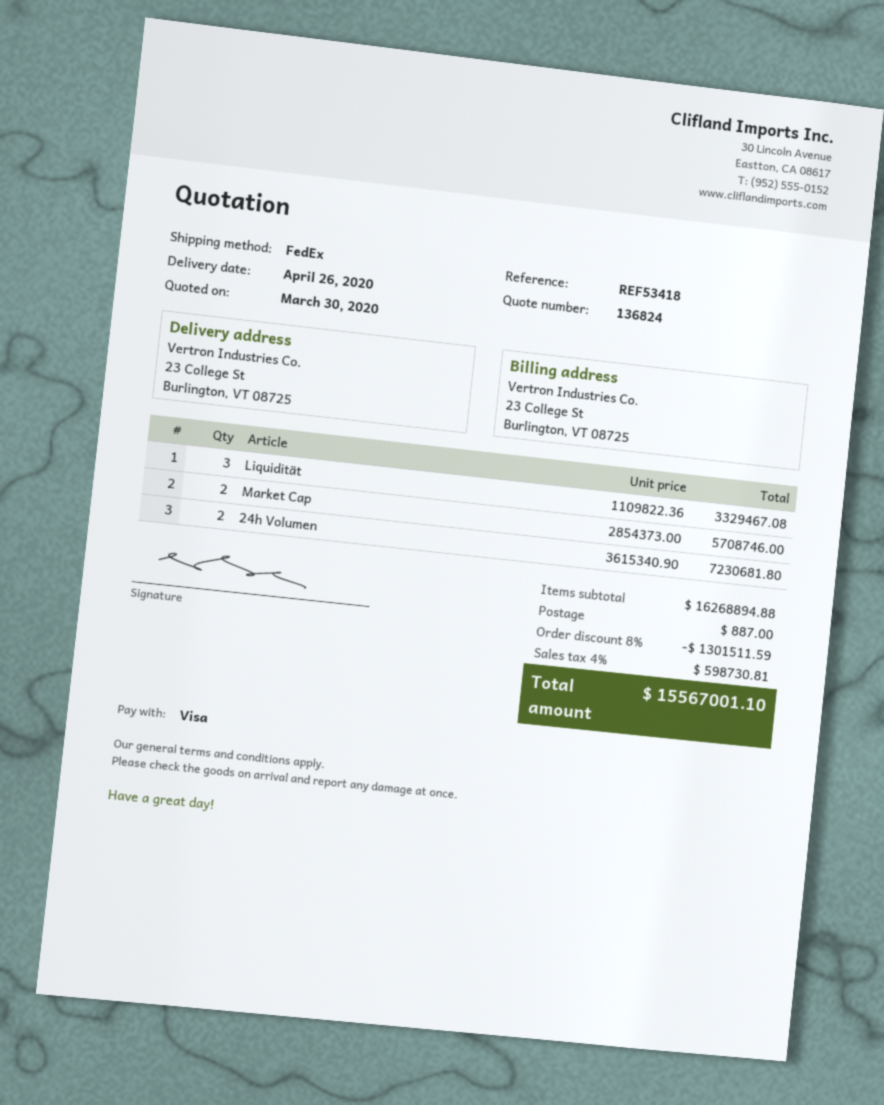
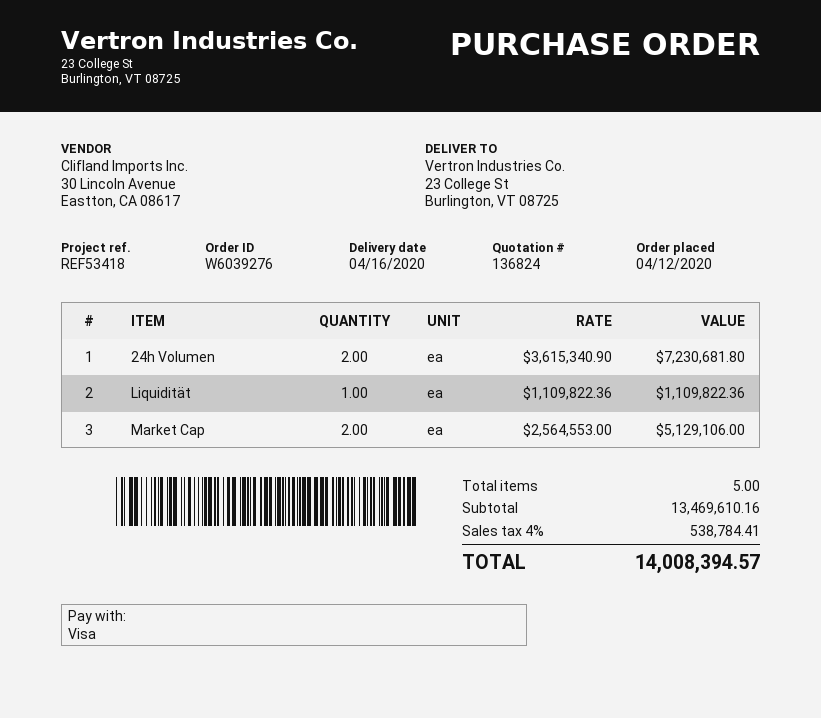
delivery date: 2020-04-26 -> 2020-04-16
Liquidität: 3 x 1109822.36 = 3329467.08 -> 1 x 1109822.36 = 1109822.36
Market Cap: 2 x 2854373.00 = 5708746.00 -> 2 x 2564553.00 = 5129106.00
subtotal: 16268894.88 -> 13469610.16
discount: 8% = 1301511.59 -> none
shipping: 887.00 -> none
tax: 4% = 598730.81 -> 4% = 538784.41
total: 15567001.10 -> 14008394.57

